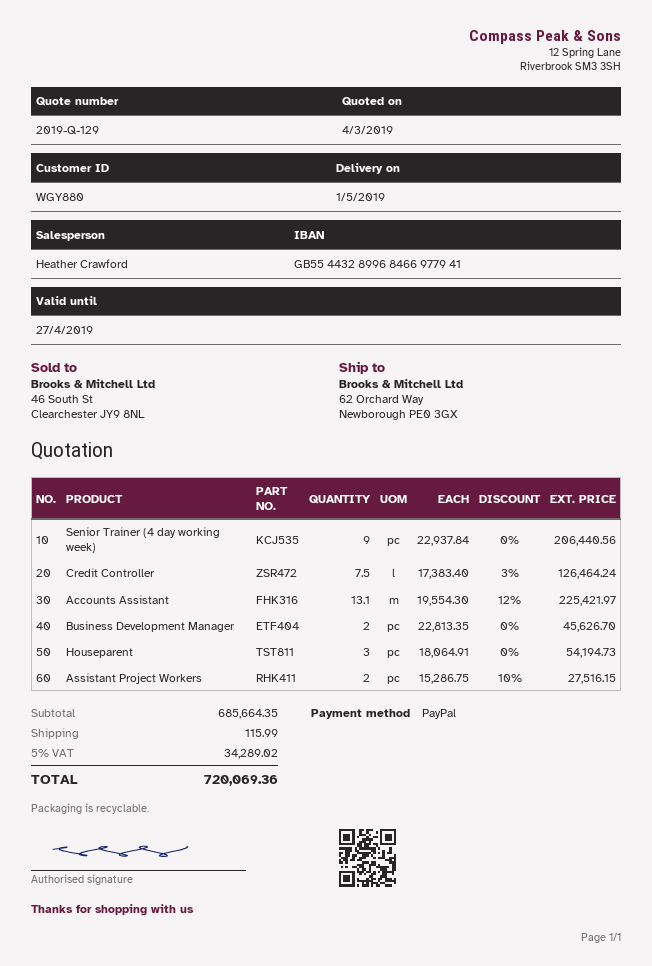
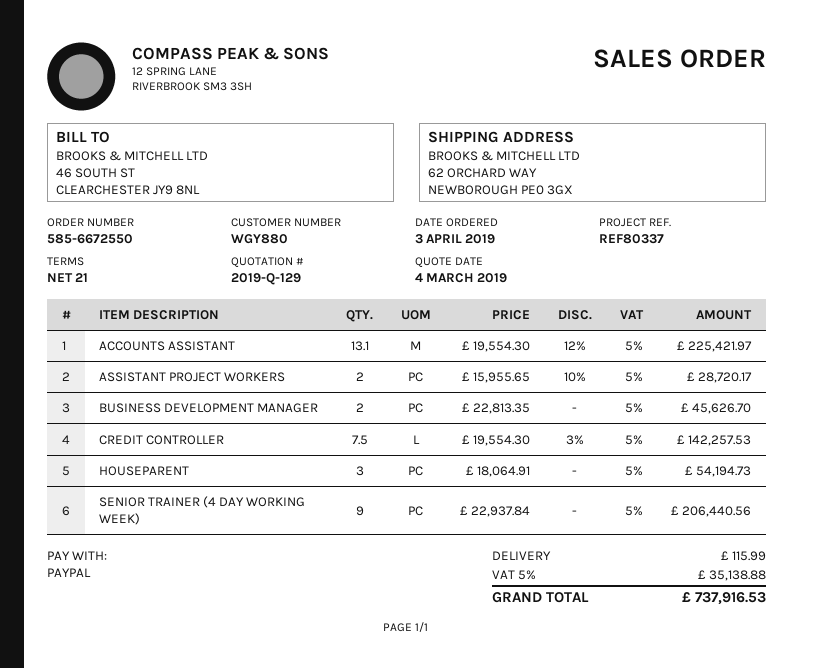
Credit Controller: 7.5 x 17383.40 - 3% = 126464.24 -> 7.5 x 19554.30 - 3% = 142257.53
Assistant Project Workers: 2 x 15286.75 - 10% = 27516.15 -> 2 x 15955.65 - 10% = 28720.17
tax: 5% = 34289.02 -> 5% = 35138.88
total: 720069.36 -> 737916.53

